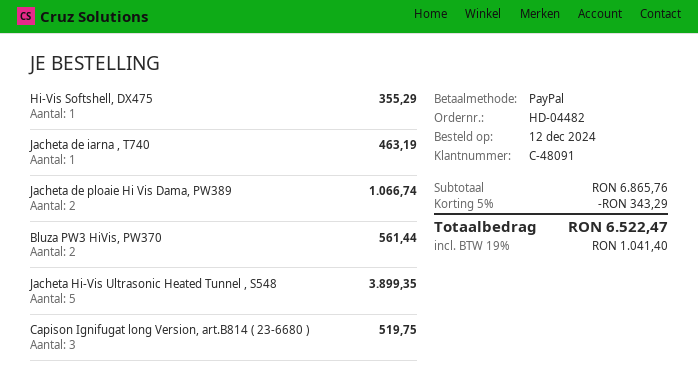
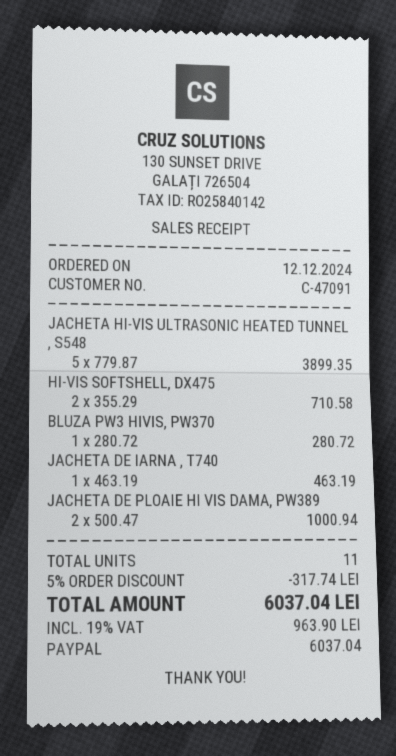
customer number: C-48091 -> C-47091
Hi-Vis Softshell, DX475: 1 for 355.29 -> 2 for 710.58
Jacheta de ploaie Hi Vis Dama, PW389: 2 for 1066.74 -> 2 for 1000.94
Bluza PW3 HiVis, PW370: 2 for 561.44 -> 1 for 280.72
Capison Ignifugat long Version, art.B814 ( 23-6680 ): 3 for 519.75 -> none
discount: 5% = 343.29 -> 5% = 317.74
tax: 19% = 1041.40 -> 19% = 963.90
total: 6522.47 -> 6037.04

